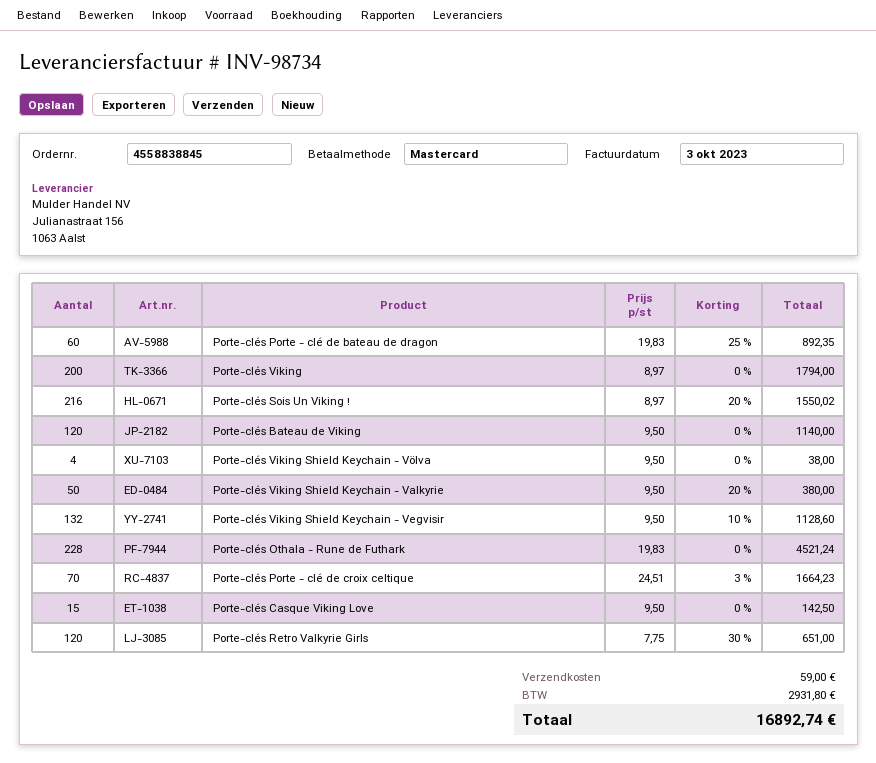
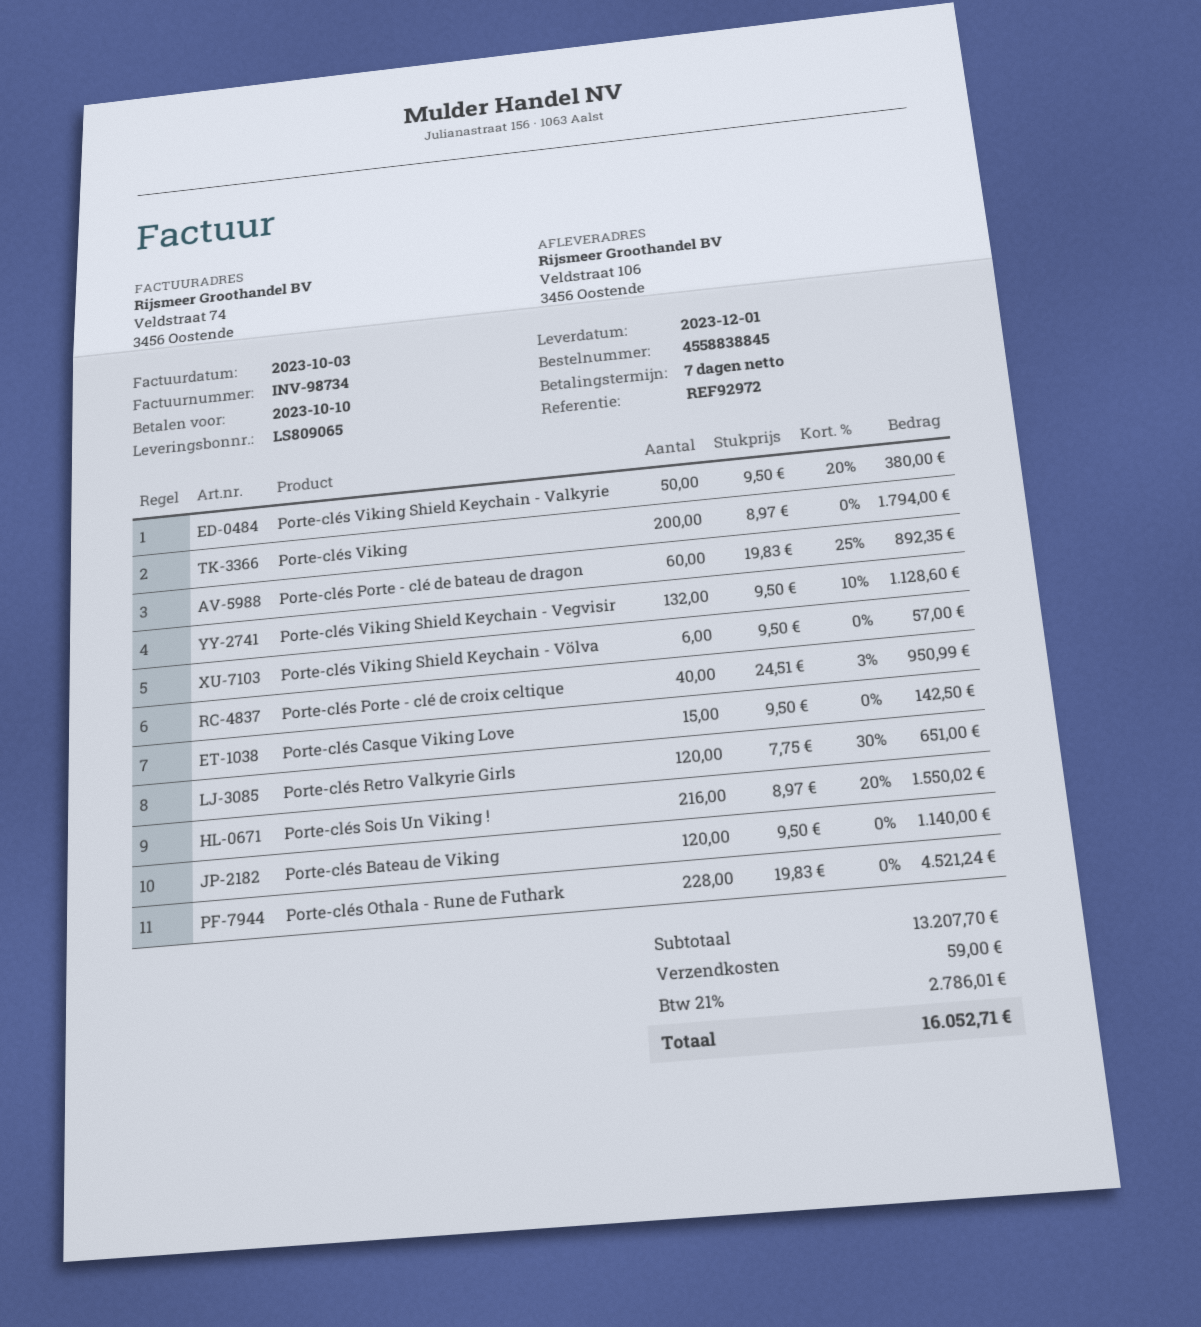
Porte-clés Viking Shield Keychain - Völva: 4 x 9.50 = 38.00 -> 6 x 9.50 = 57.00
Porte-clés Porte - clé de croix celtique: 70 x 24.51 - 3% = 1664.23 -> 40 x 24.51 - 3% = 950.99
tax: 2931.80 -> 2786.01
total: 16892.74 -> 16052.71

